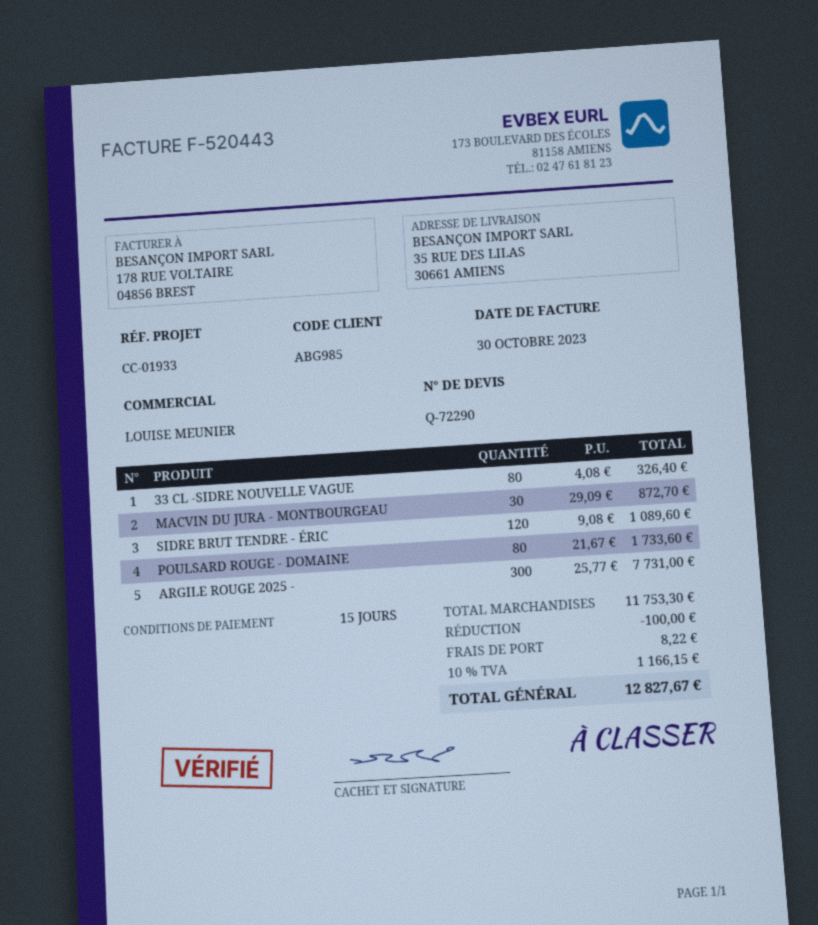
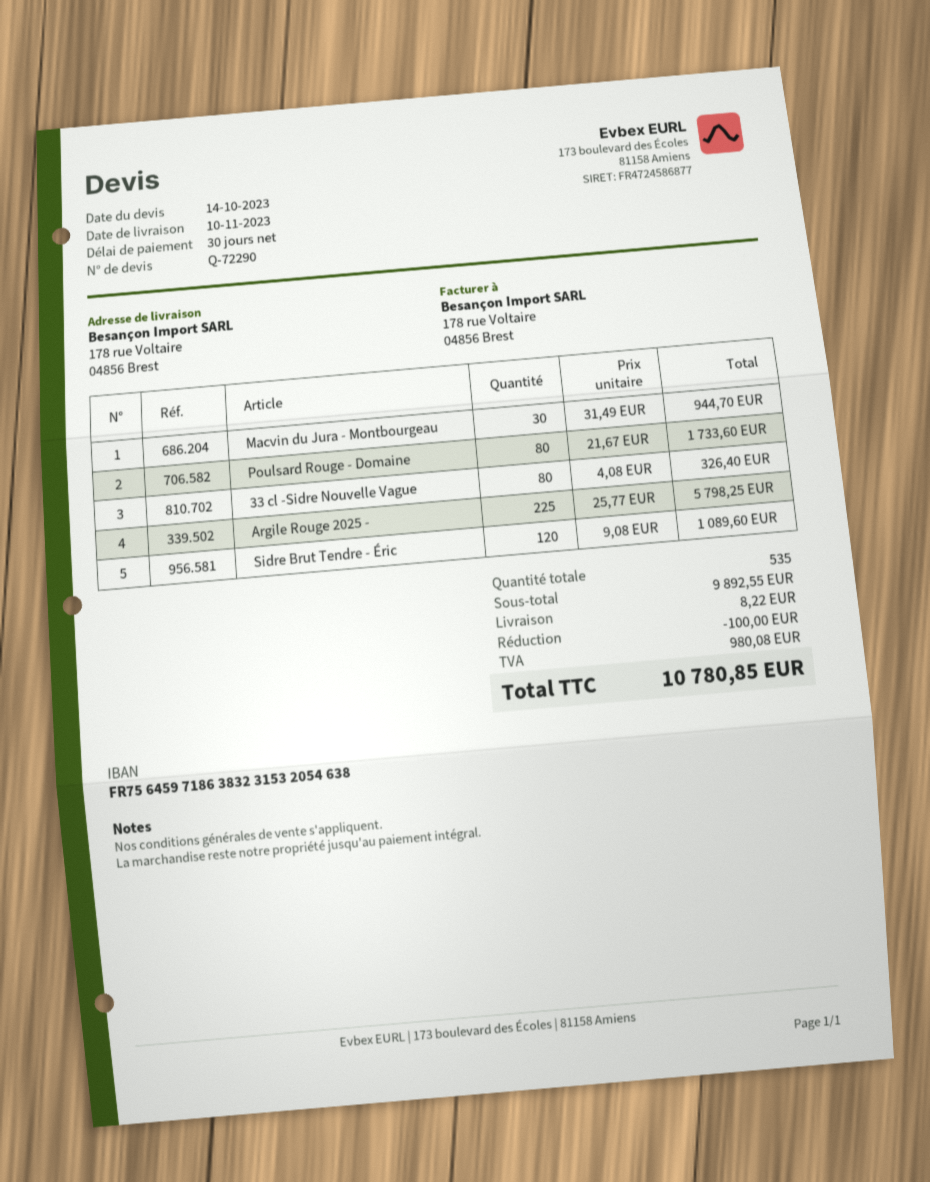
payment terms: 15 days -> 30 days
ship to: 35 RUE DES LILAS, 30661 AMIENS -> 178 rue Voltaire, 04856 Brest
MACVIN DU JURA - MONTBOURGEAU: 30 x 29.09 = 872.70 -> 30 x 31.49 = 944.70
ARGILE ROUGE 2025 -: 300 x 25.77 = 7731.00 -> 225 x 25.77 = 5798.25
subtotal: 11753.30 -> 9892.55
tax: 1166.15 -> 980.08
total: 12827.67 -> 10780.85

